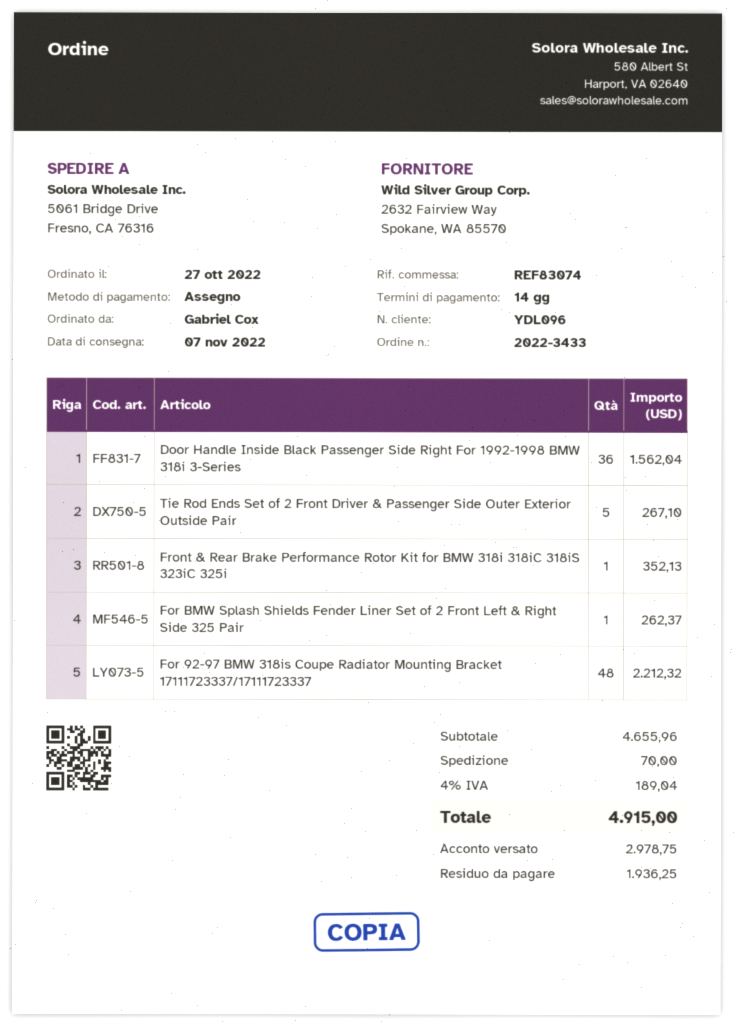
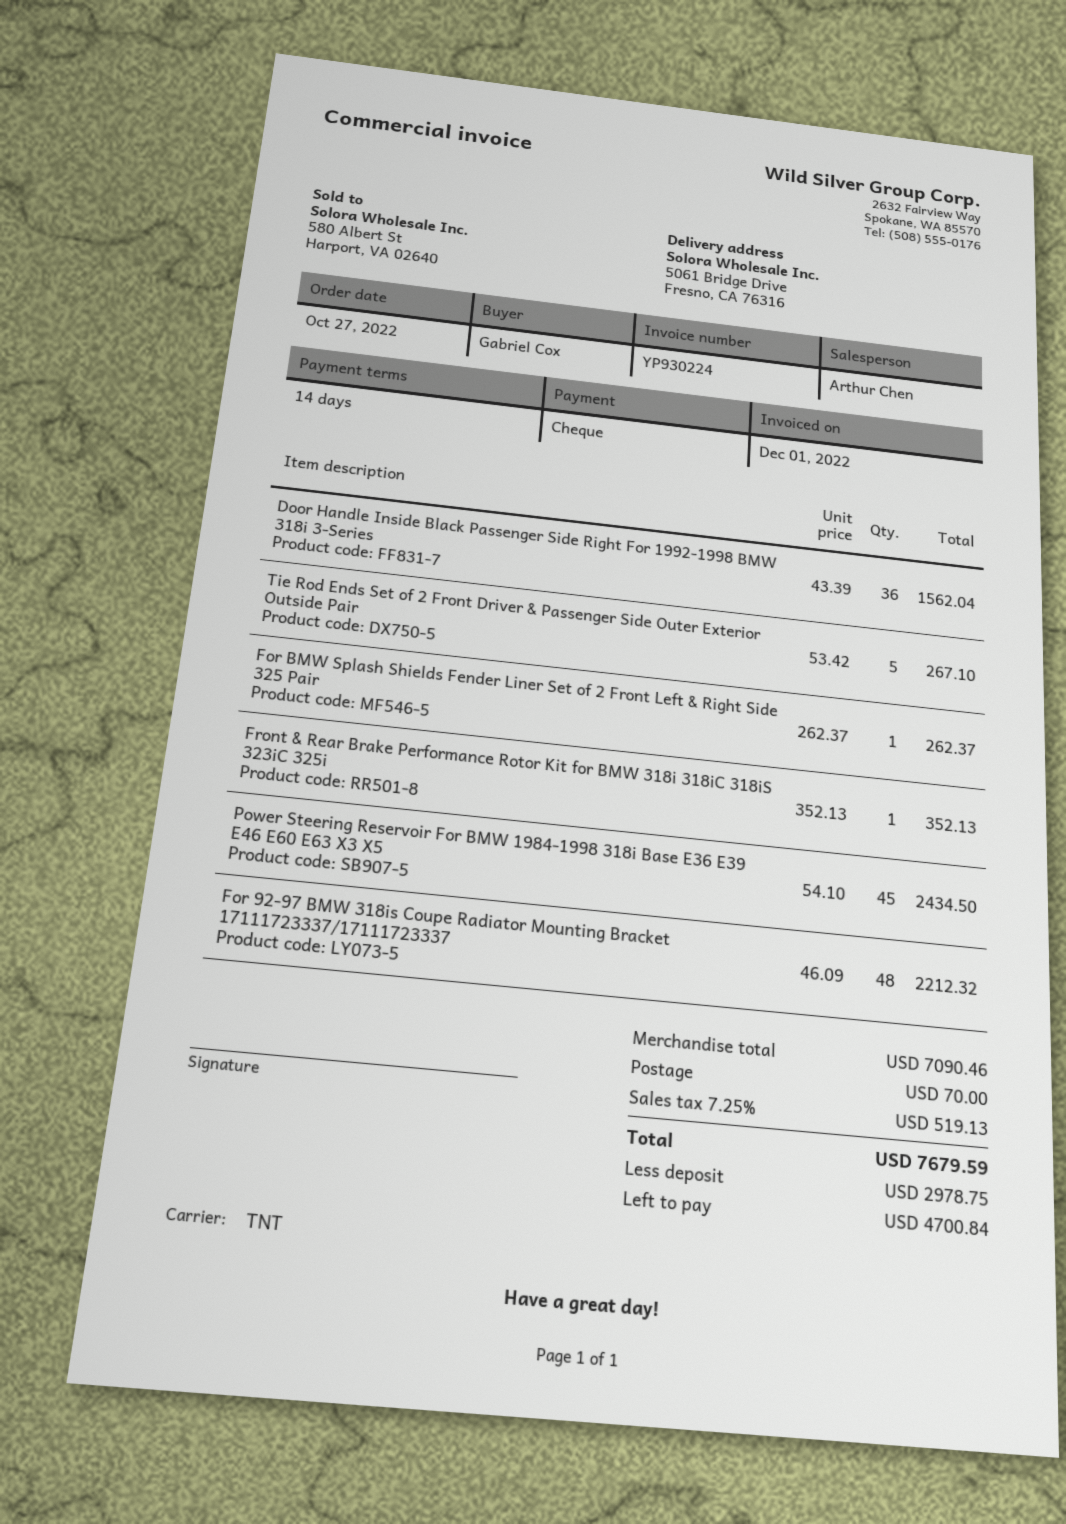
Power Steering Reservoir For BMW 1984-1998 318i Base E36 E39 E46 E60 E63 X3 X5: none -> 45 for 2434.50
subtotal: 4655.96 -> 7090.46
tax: 4% = 189.04 -> 7.25% = 519.13
total: 4915.00 -> 7679.59
balance: 1936.25 -> 4700.84

